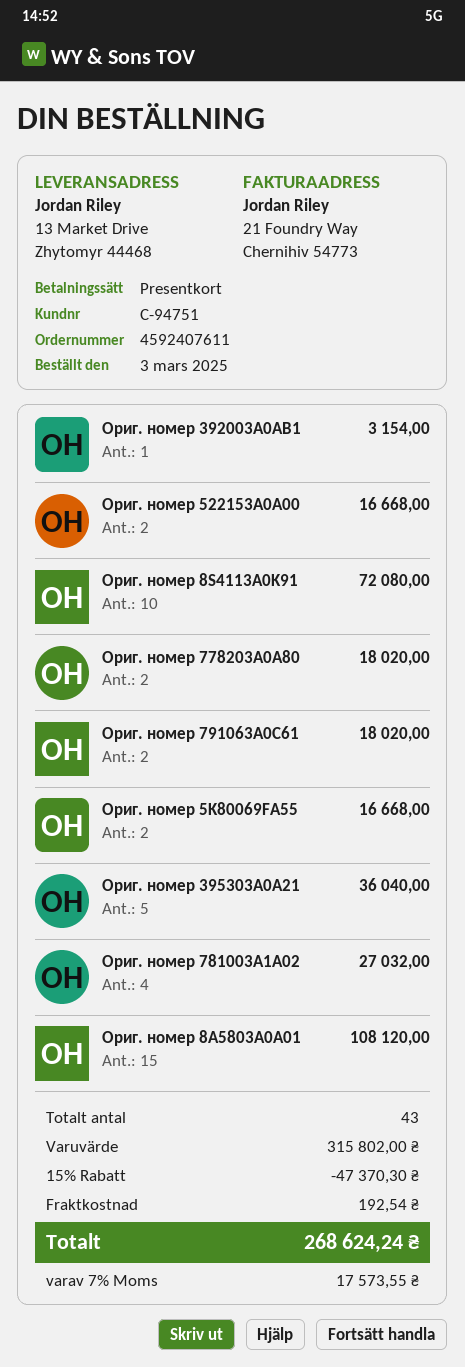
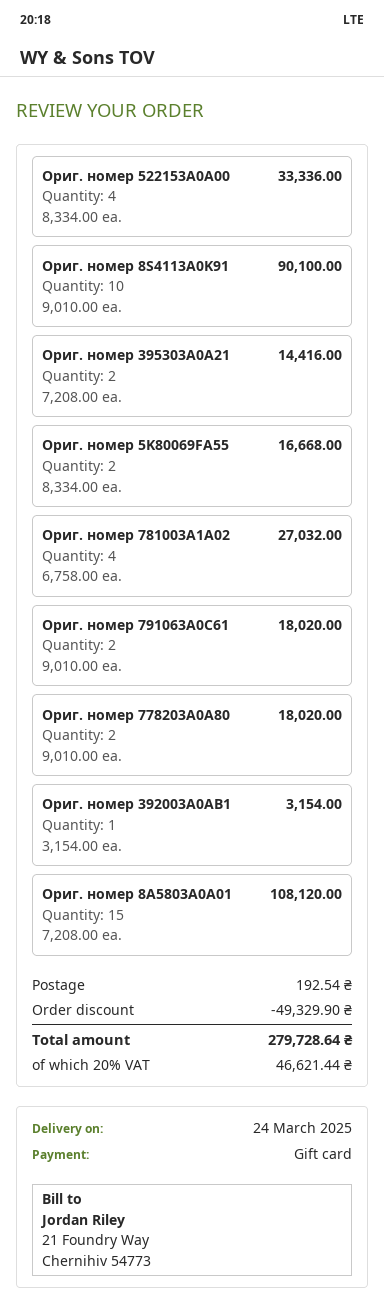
Ориг. номер 522153A0A00: 2 for 16668.00 -> 4 for 33336.00
Ориг. номер 8S4113A0K91: 10 for 72080.00 -> 10 for 90100.00
Ориг. номер 395303A0A21: 5 for 36040.00 -> 2 for 14416.00
discount: 47370.30 -> 49329.90
tax: 7% = 17573.55 -> 20% = 46621.44
total: 268624.24 -> 279728.64

